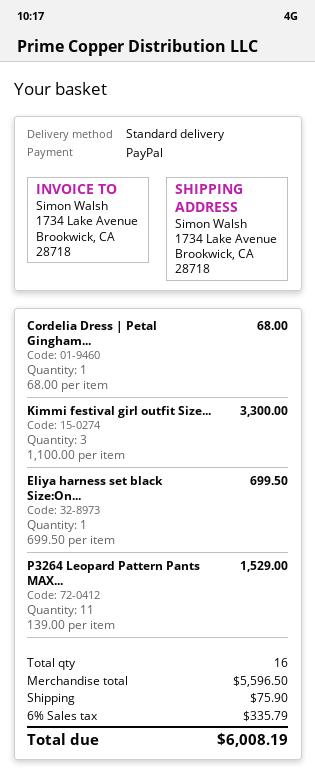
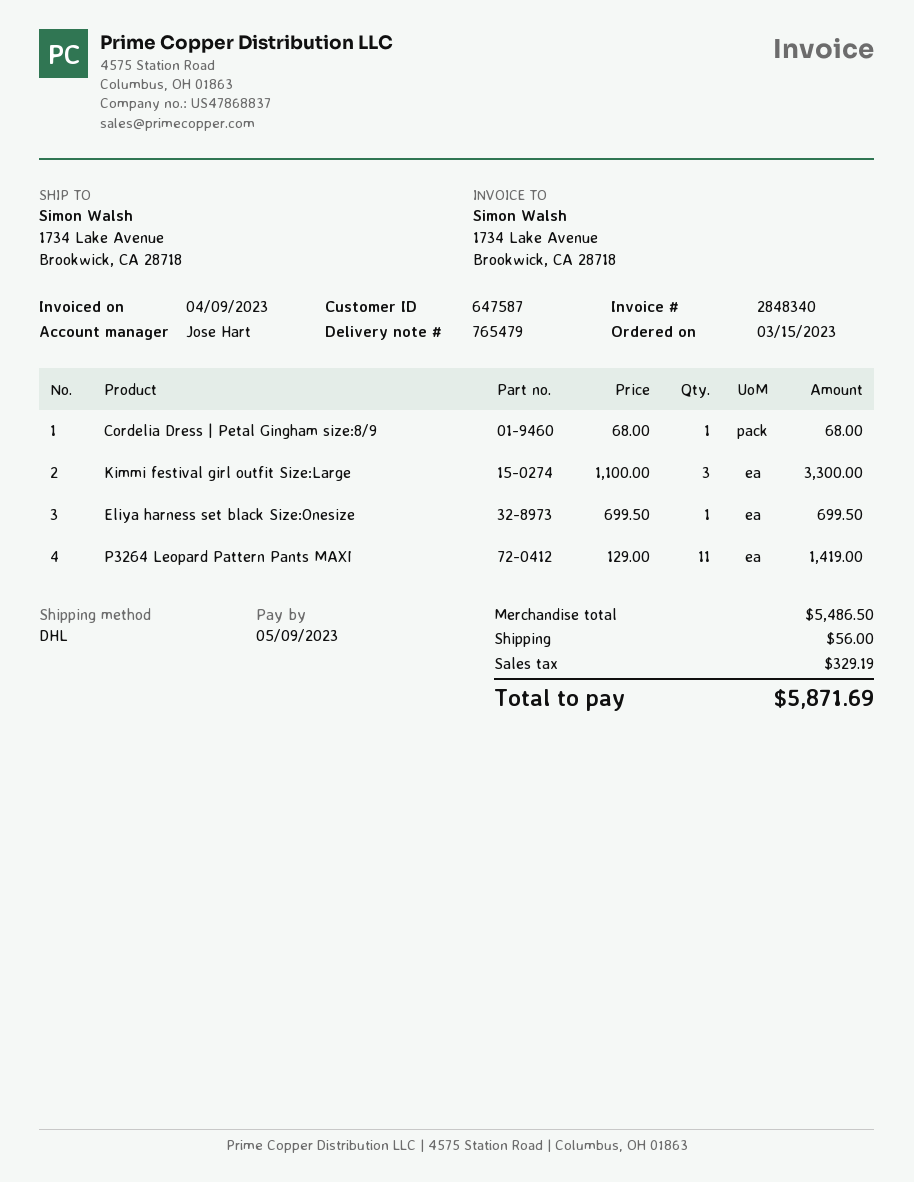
shipping method: standard -> DHL
P3264 Leopard Pattern Pants MAX...: 11 x 139.00 = 1529.00 -> 11 x 129.00 = 1419.00
subtotal: 5596.50 -> 5486.50
shipping: 75.90 -> 56.00
tax: 335.79 -> 329.19
total: 6008.19 -> 5871.69

